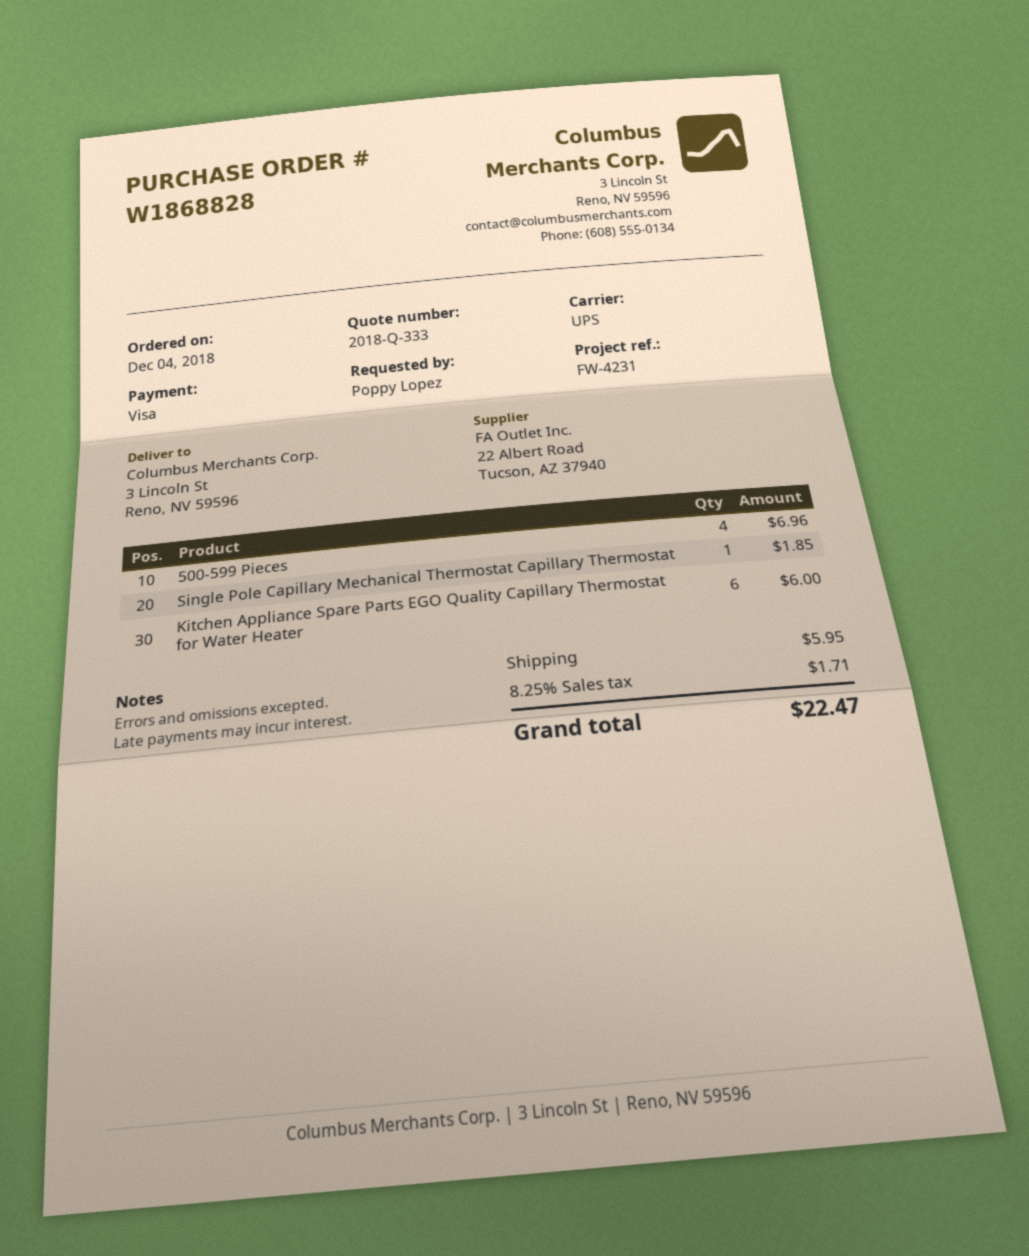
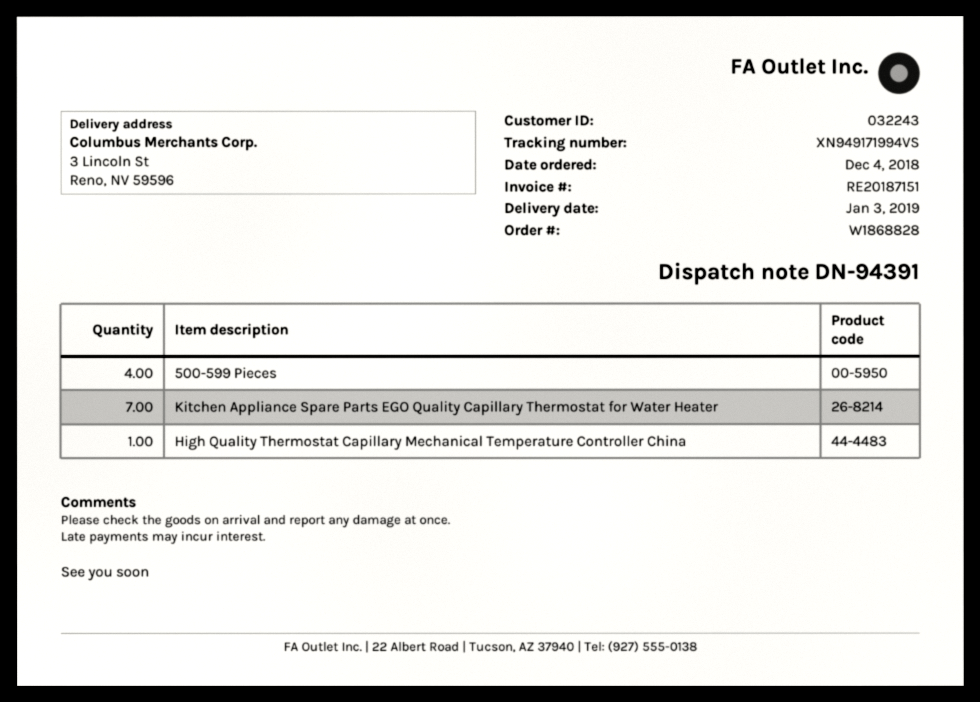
Single Pole Capillary Mechanical Thermostat Capillary Thermostat: 1 -> none
Kitchen Appliance Spare Parts EGO Quality Capillary Thermostat for Water Heater: 6 -> 7
High Quality Thermostat Capillary Mechanical Temperature Controller China: none -> 1

